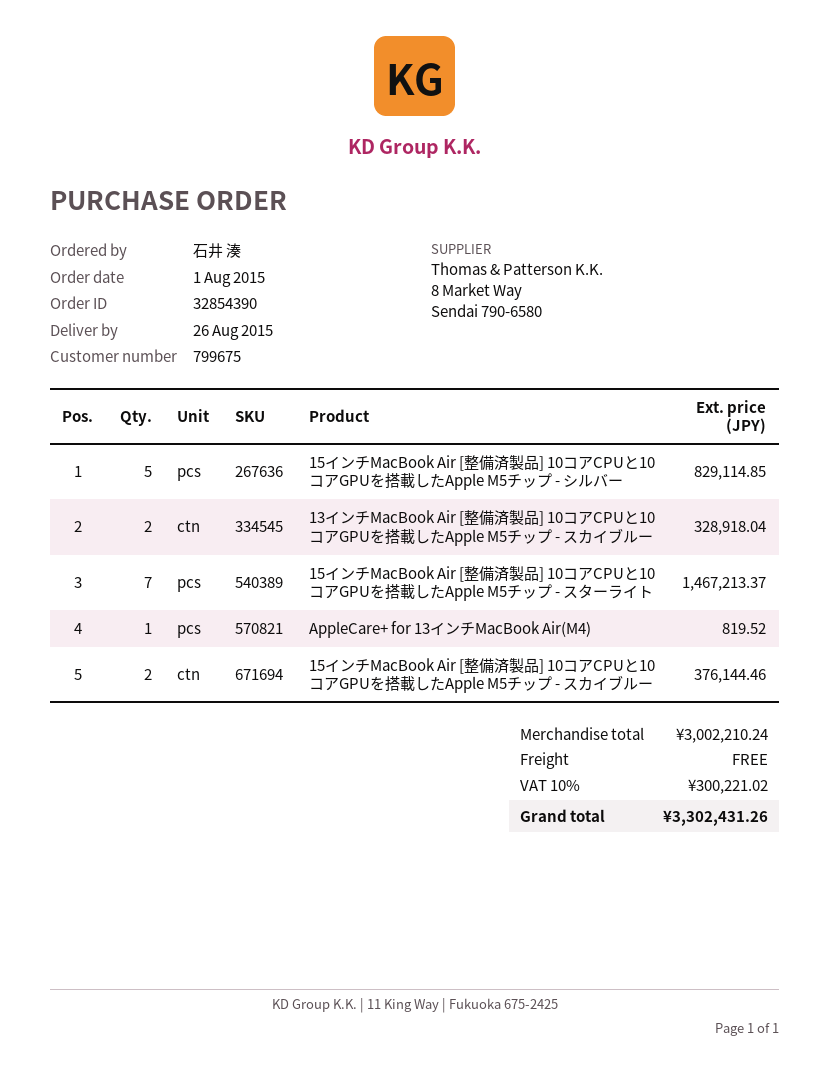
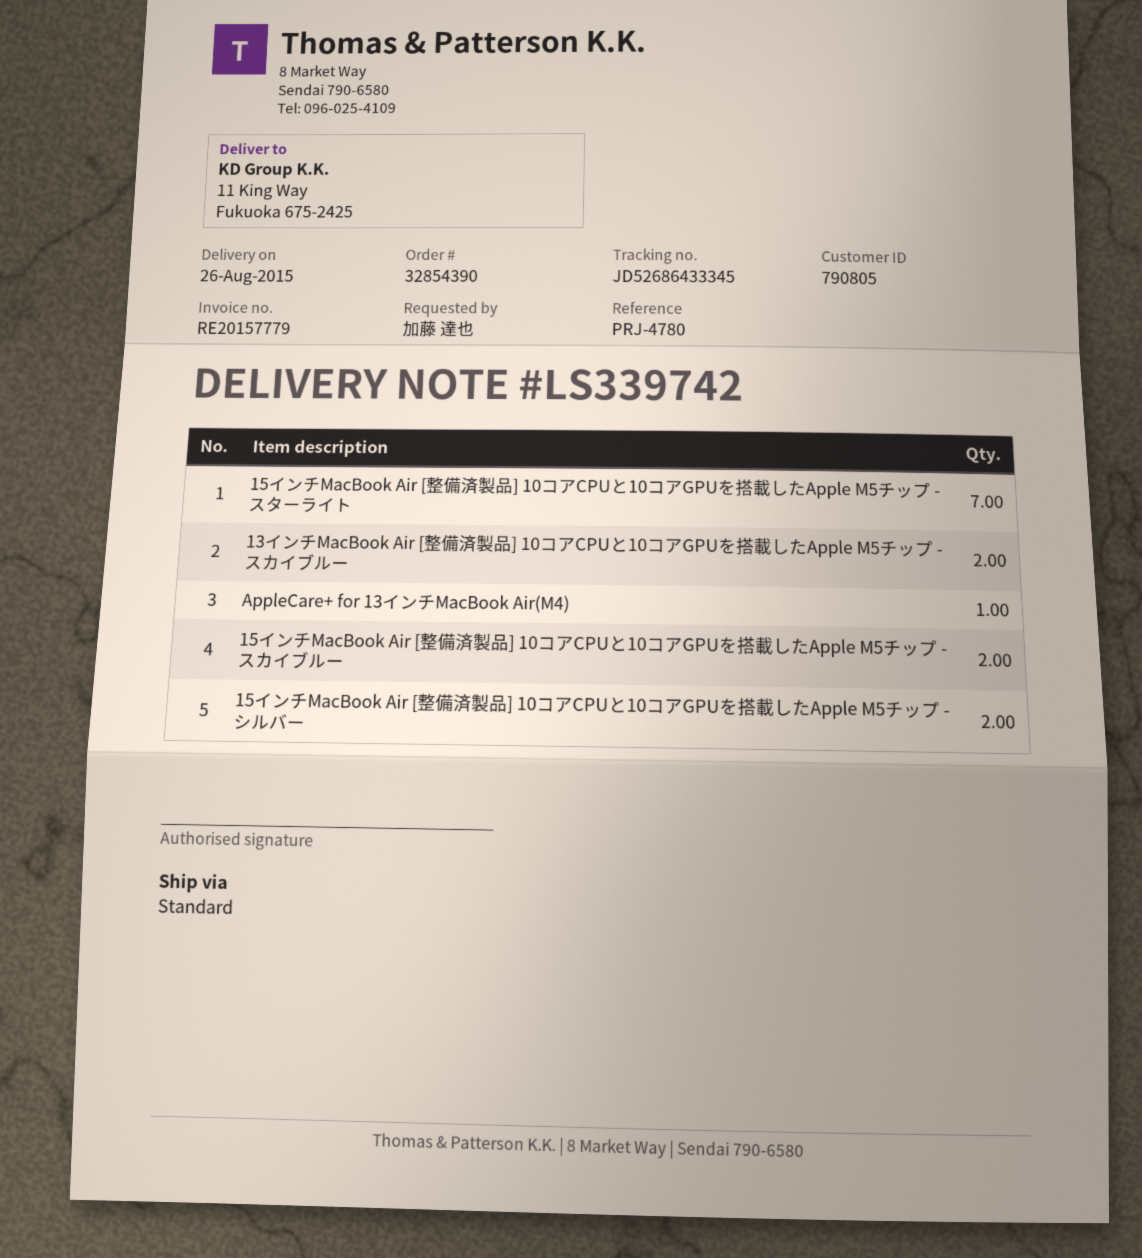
customer number: 799675 -> 790805
ordered by: 石井 湊 -> 加藤 達也
15インチMacBook Air [整備済製品] 10コアCPUと10コアGPUを搭載したApple M5チップ - シルバー: 5 -> 2

